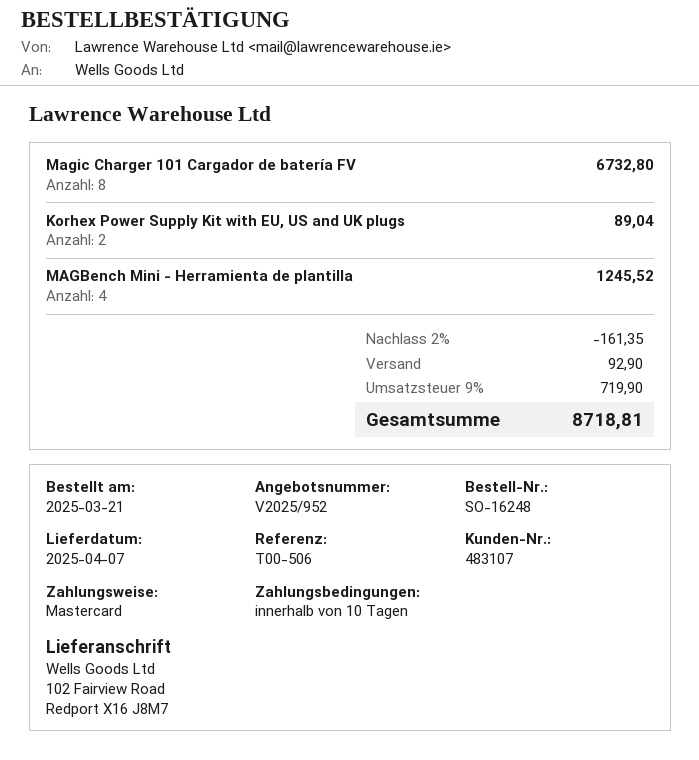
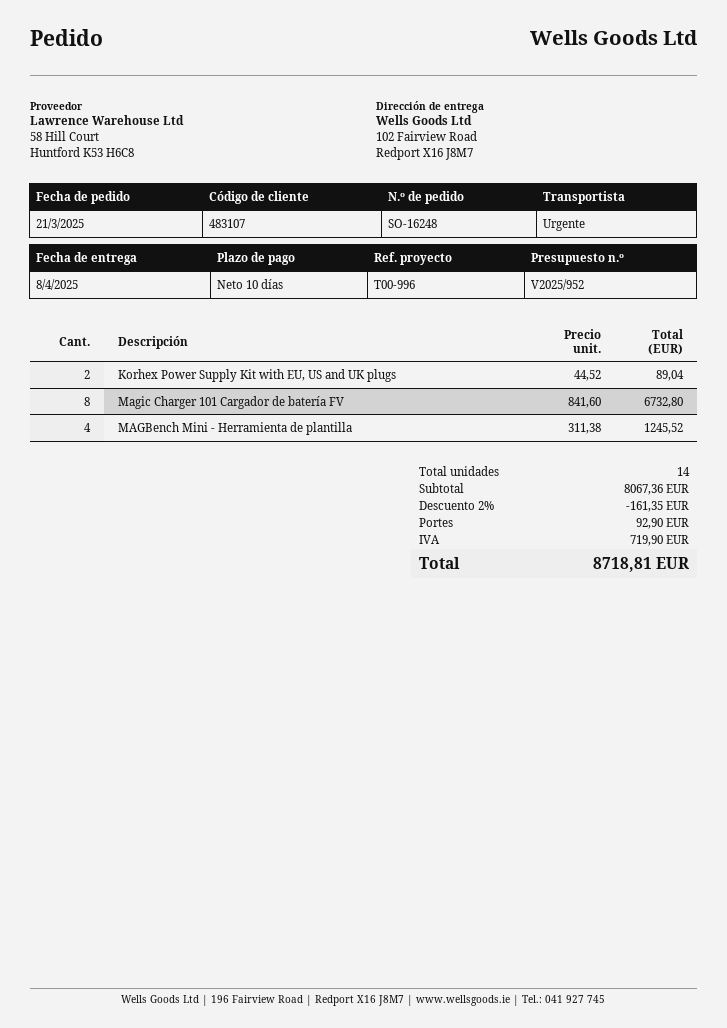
delivery date: 2025-04-07 -> 2025-04-08
reference: T00-506 -> T00-996

